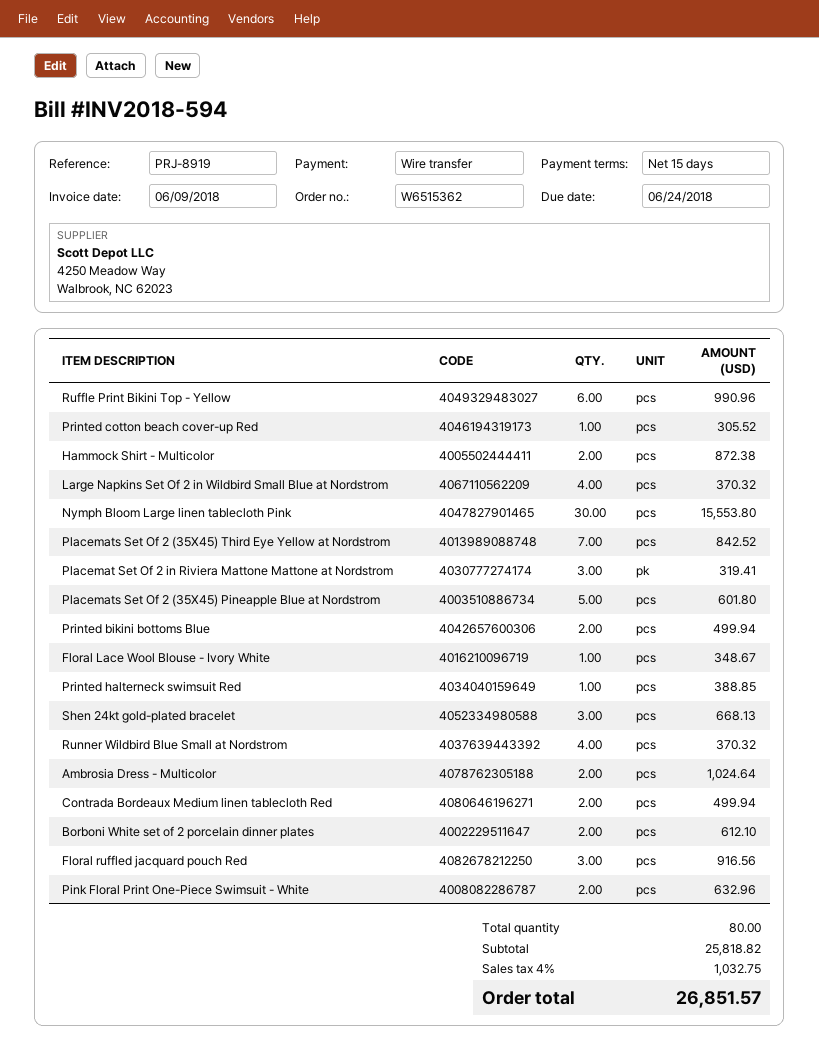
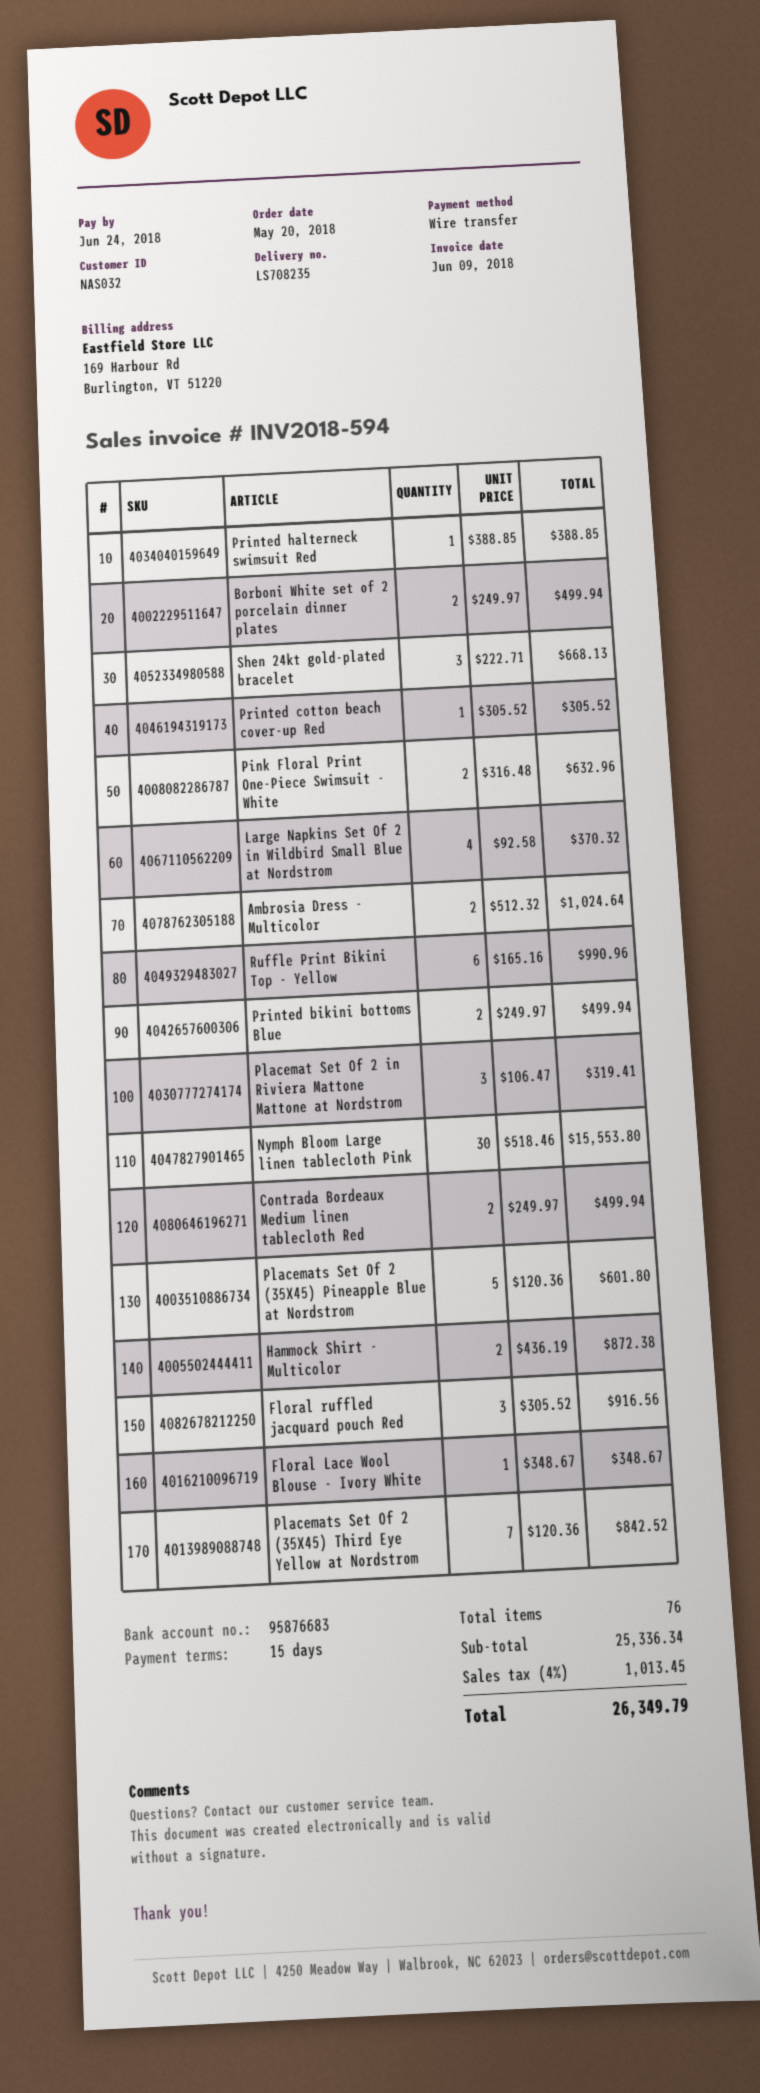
Runner Wildbird Blue Small at Nordstrom: 4 for 370.32 -> none
Borboni White set of 2 porcelain dinner plates: 2 for 612.10 -> 2 for 499.94
total quantity: 80 -> 76
subtotal: 25818.82 -> 25336.34
tax: 4% = 1032.75 -> 4% = 1013.45
total: 26851.57 -> 26349.79

